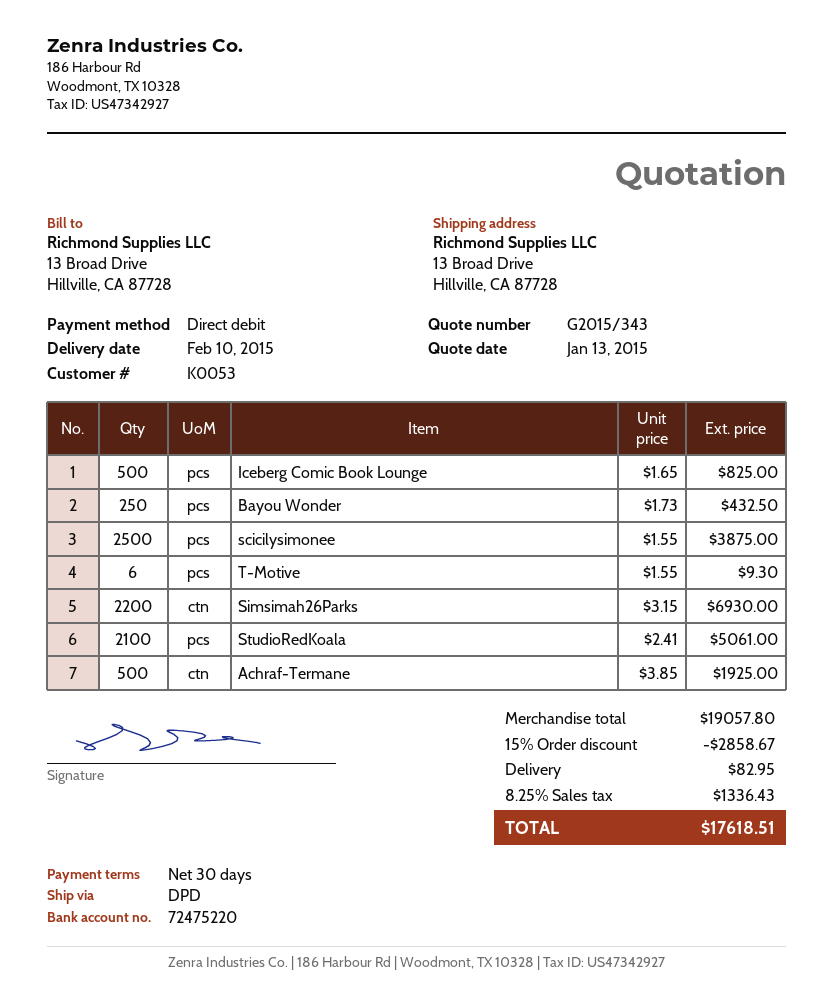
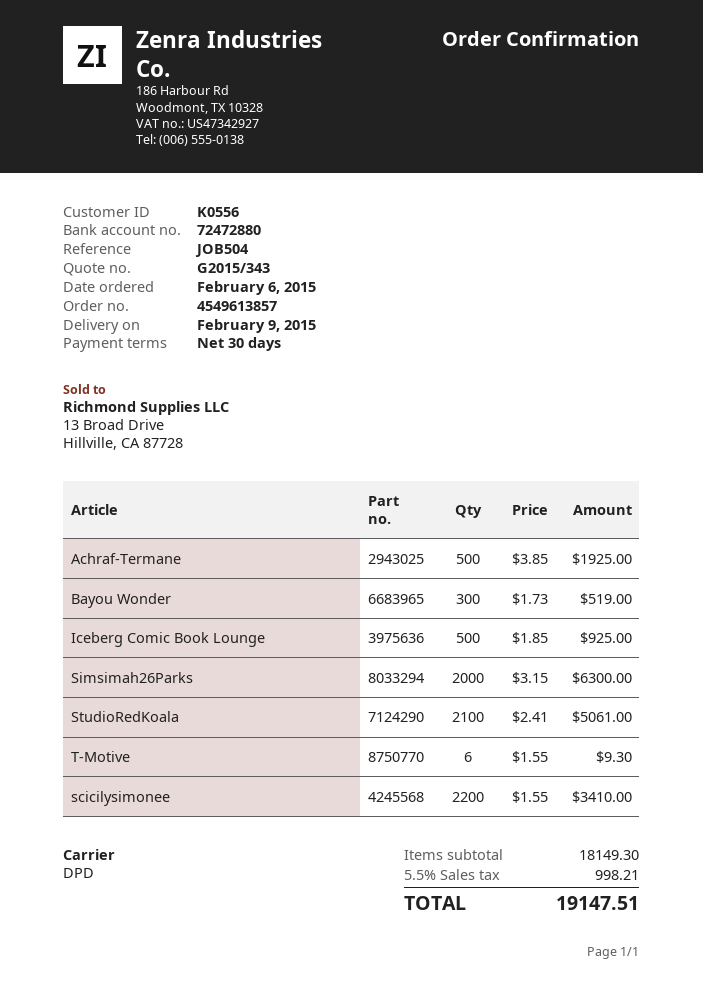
delivery date: 2015-02-10 -> 2015-02-09
customer number: K0053 -> K0556
bank account: 72475220 -> 72472880
Iceberg Comic Book Lounge: 500 x 1.65 = 825.00 -> 500 x 1.85 = 925.00
Bayou Wonder: 250 x 1.73 = 432.50 -> 300 x 1.73 = 519.00
scicilysimonee: 2500 x 1.55 = 3875.00 -> 2200 x 1.55 = 3410.00
Simsimah26Parks: 2200 x 3.15 = 6930.00 -> 2000 x 3.15 = 6300.00
subtotal: 19057.80 -> 18149.30
discount: 15% = 2858.67 -> none
shipping: 82.95 -> none
tax: 8.25% = 1336.43 -> 5.5% = 998.21
total: 17618.51 -> 19147.51

